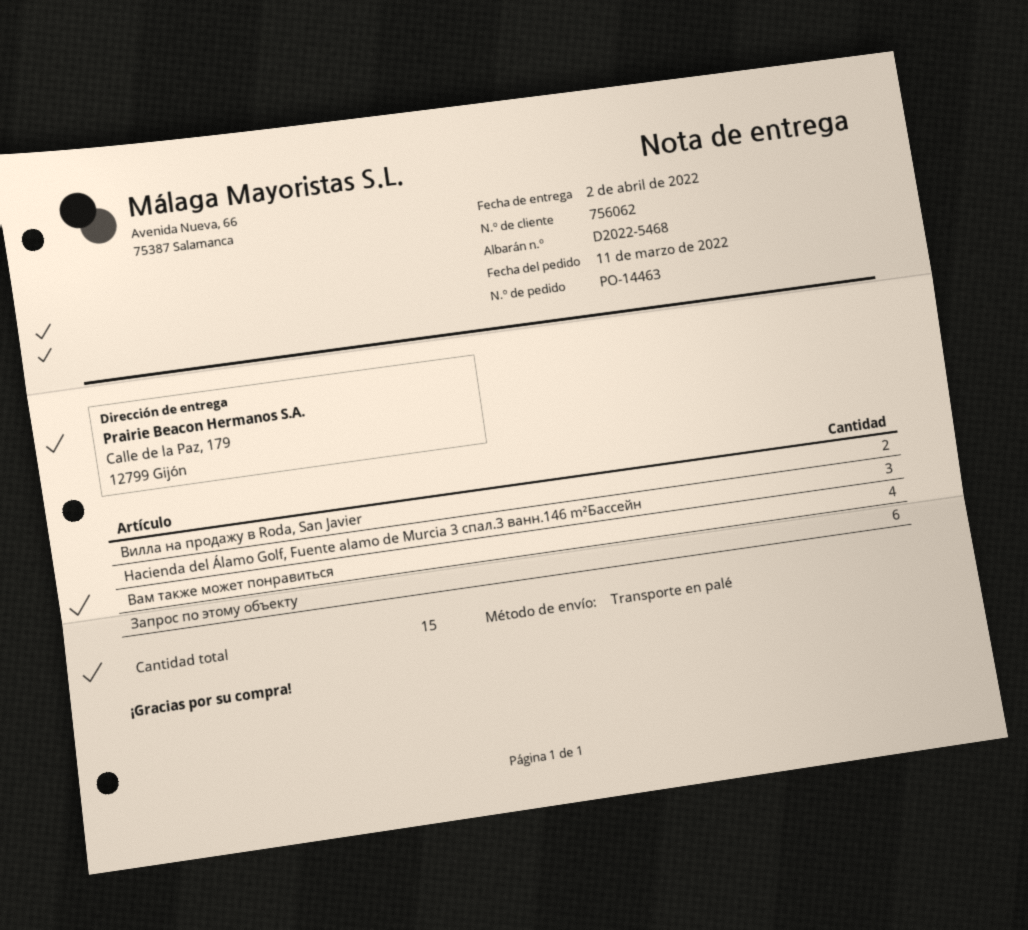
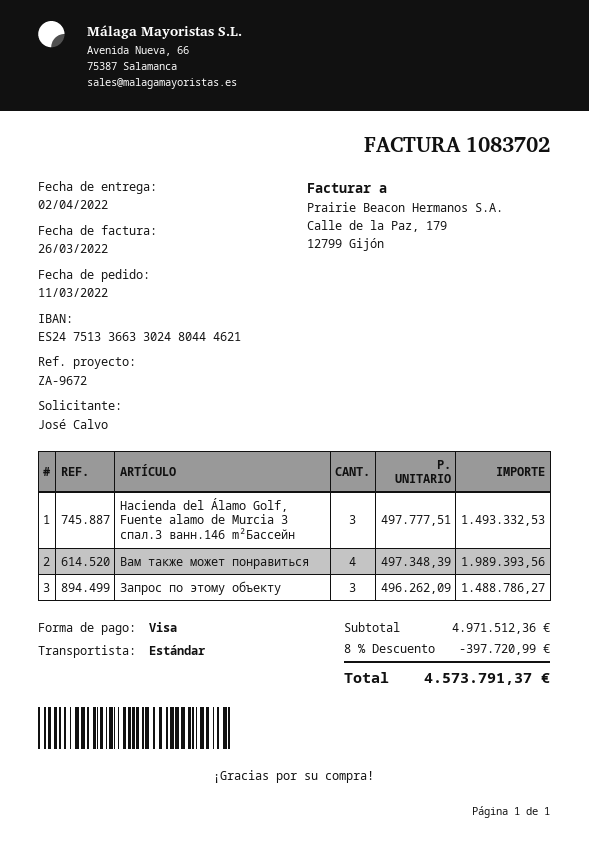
shipping method: pallet freight -> standard
Вилла на продажу в Roda, San Javier: 2 -> none
Запрос по этому объекту: 6 -> 3

